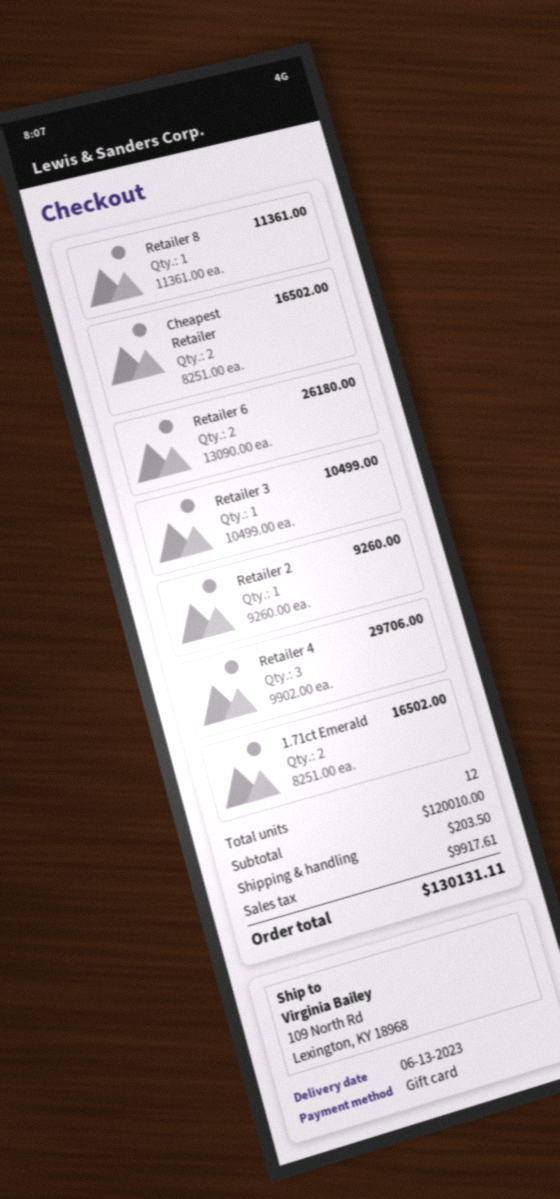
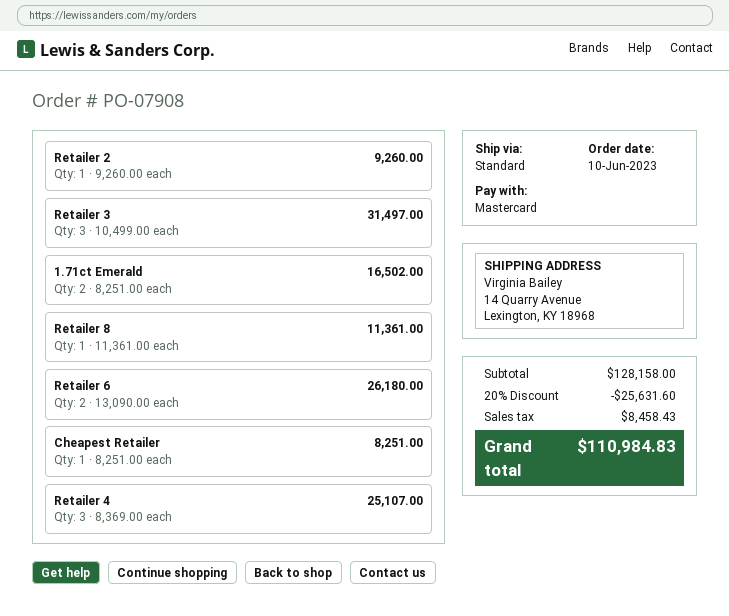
payment method: gift card -> Mastercard
ship to: 109 North Rd, Lexington, KY 18968 -> 14 Quarry Avenue, Lexington, KY 18968
Cheapest Retailer: 2 x 8251.00 = 16502.00 -> 1 x 8251.00 = 8251.00
Retailer 3: 1 x 10499.00 = 10499.00 -> 3 x 10499.00 = 31497.00
Retailer 4: 3 x 9902.00 = 29706.00 -> 3 x 8369.00 = 25107.00
subtotal: 120010.00 -> 128158.00
discount: none -> 20% = 25631.60
shipping: 203.50 -> none
tax: 9917.61 -> 8458.43
total: 130131.11 -> 110984.83

